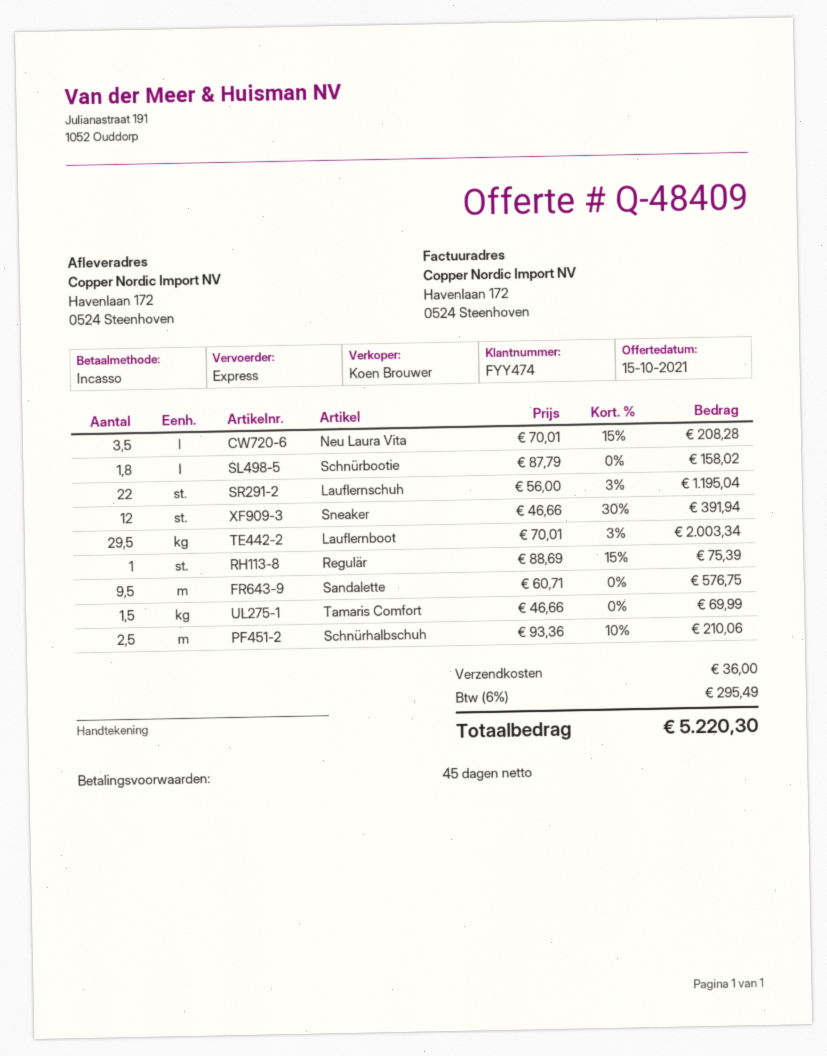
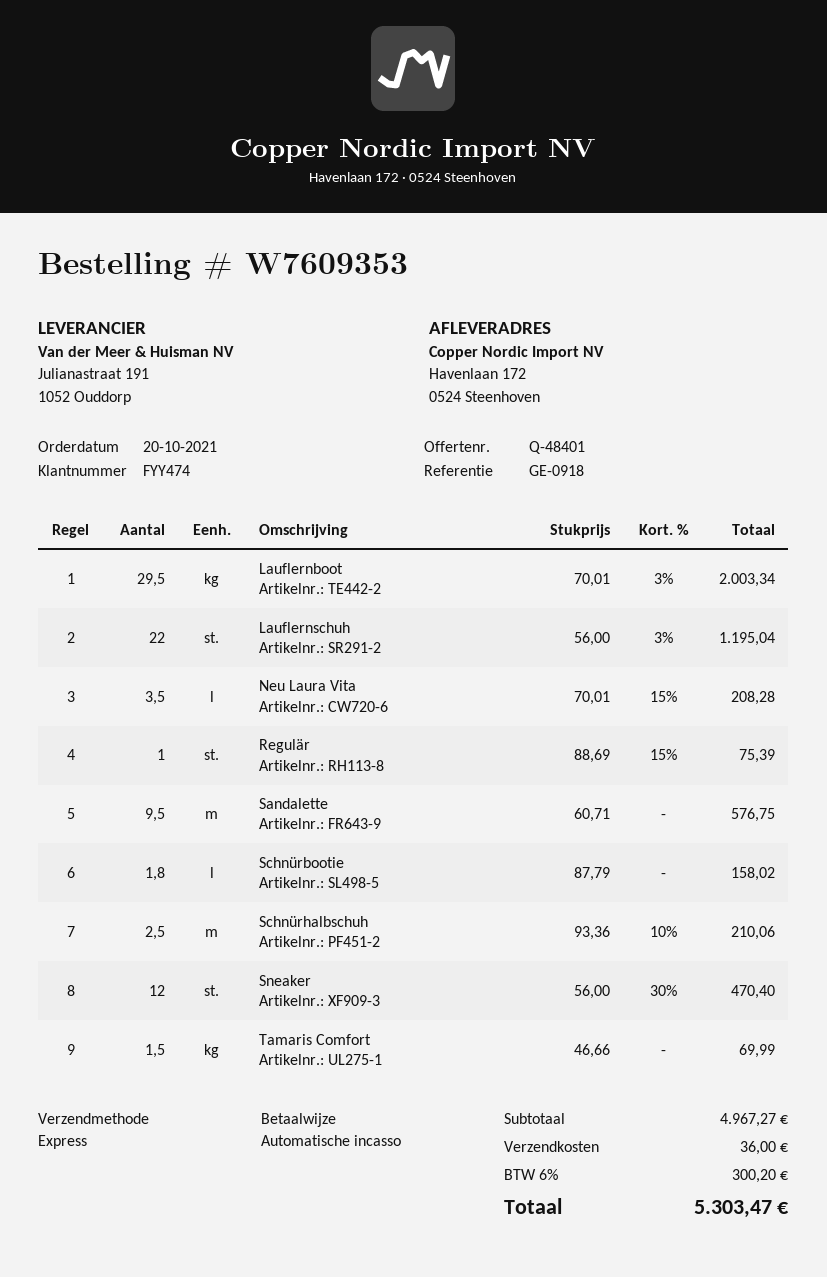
quote number: Q-48409 -> Q-48401
Sneaker: 12 x 46.66 - 30% = 391.94 -> 12 x 56.00 - 30% = 470.40
tax: 6% = 295.49 -> 6% = 300.20
total: 5220.30 -> 5303.47

